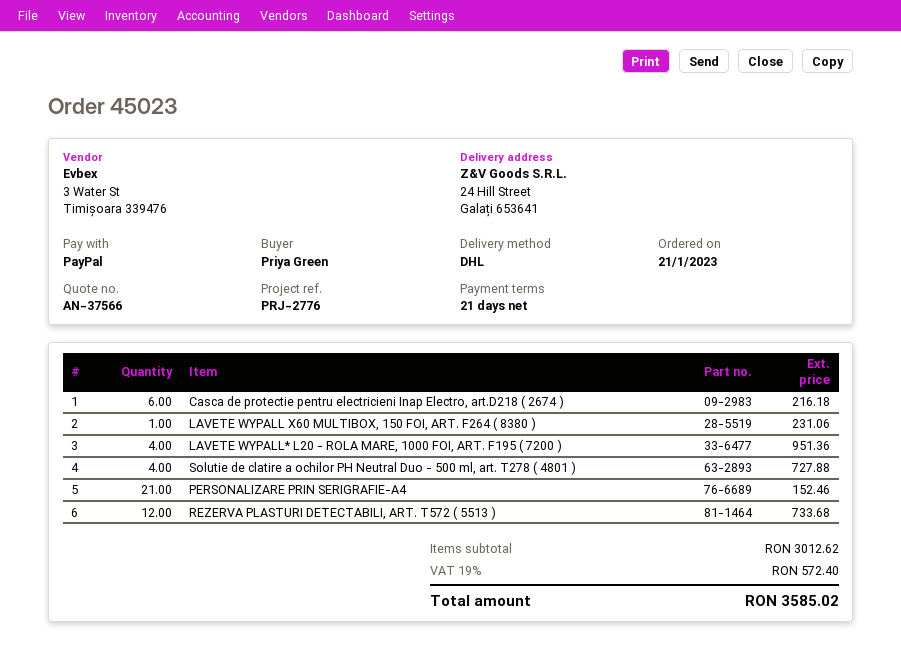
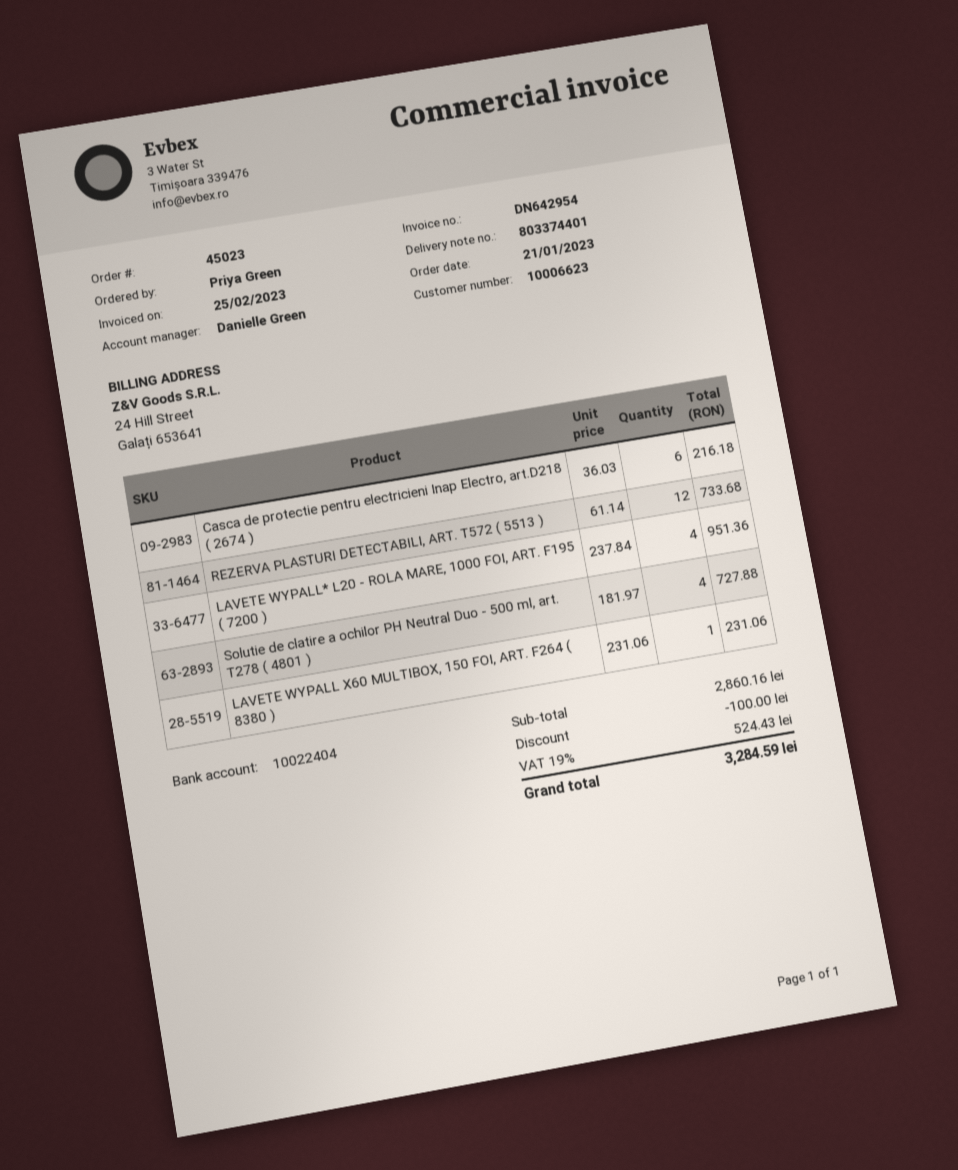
PERSONALIZARE PRIN SERIGRAFIE-A4: 21 for 152.46 -> none
subtotal: 3012.62 -> 2860.16
discount: none -> 100.00
tax: 19% = 572.40 -> 19% = 524.43
total: 3585.02 -> 3284.59

